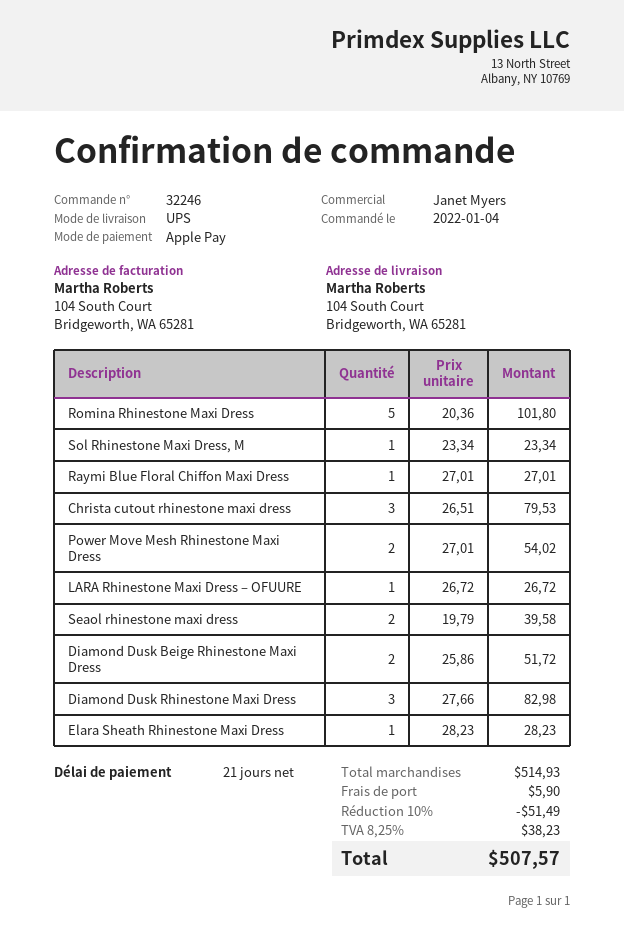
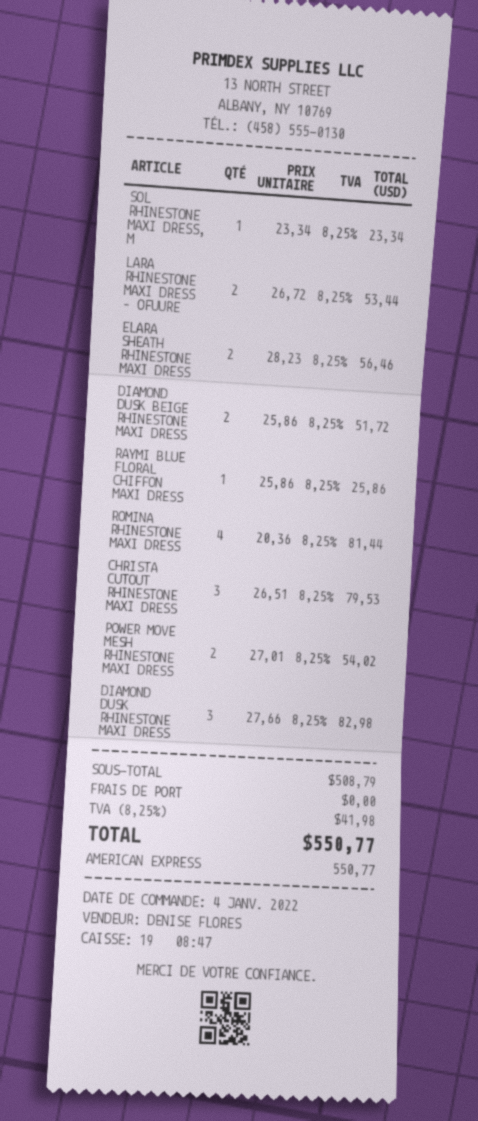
sales rep: Janet Myers -> DENISE FLORES
payment method: Apple Pay -> American Express
Romina Rhinestone Maxi Dress: 5 x 20.36 = 101.80 -> 4 x 20.36 = 81.44
Raymi Blue Floral Chiffon Maxi Dress: 1 x 27.01 = 27.01 -> 1 x 25.86 = 25.86
LARA Rhinestone Maxi Dress – OFUURE: 1 x 26.72 = 26.72 -> 2 x 26.72 = 53.44
Seaol rhinestone maxi dress: 2 x 19.79 = 39.58 -> none
Elara Sheath Rhinestone Maxi Dress: 1 x 28.23 = 28.23 -> 2 x 28.23 = 56.46
subtotal: 514.93 -> 508.79
discount: 10% = 51.49 -> none
shipping: 5.90 -> 0.00
tax: 8.25% = 38.23 -> 8.25% = 41.98
total: 507.57 -> 550.77

